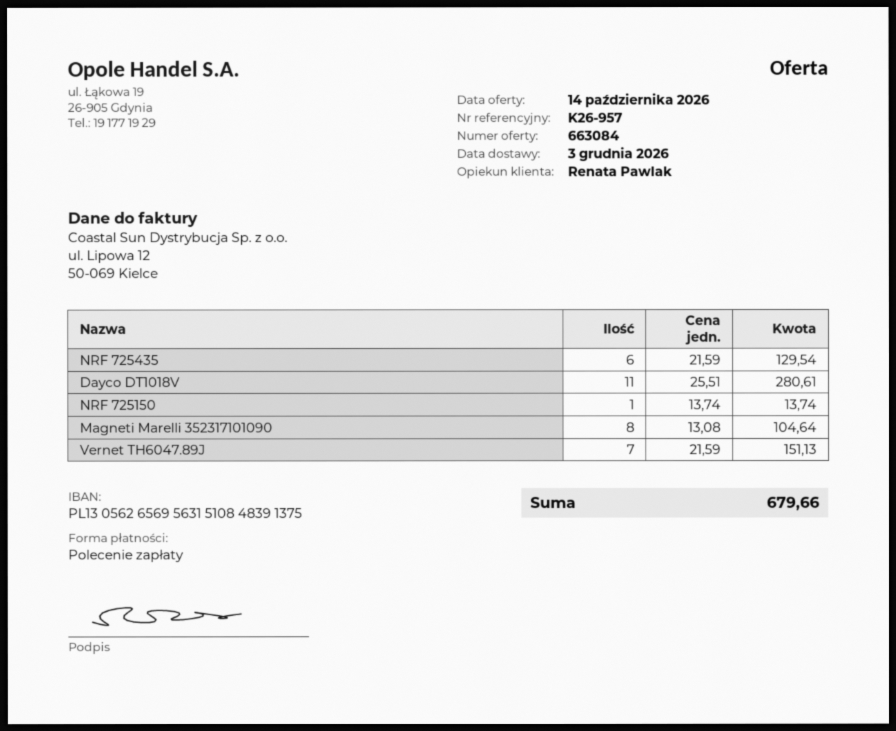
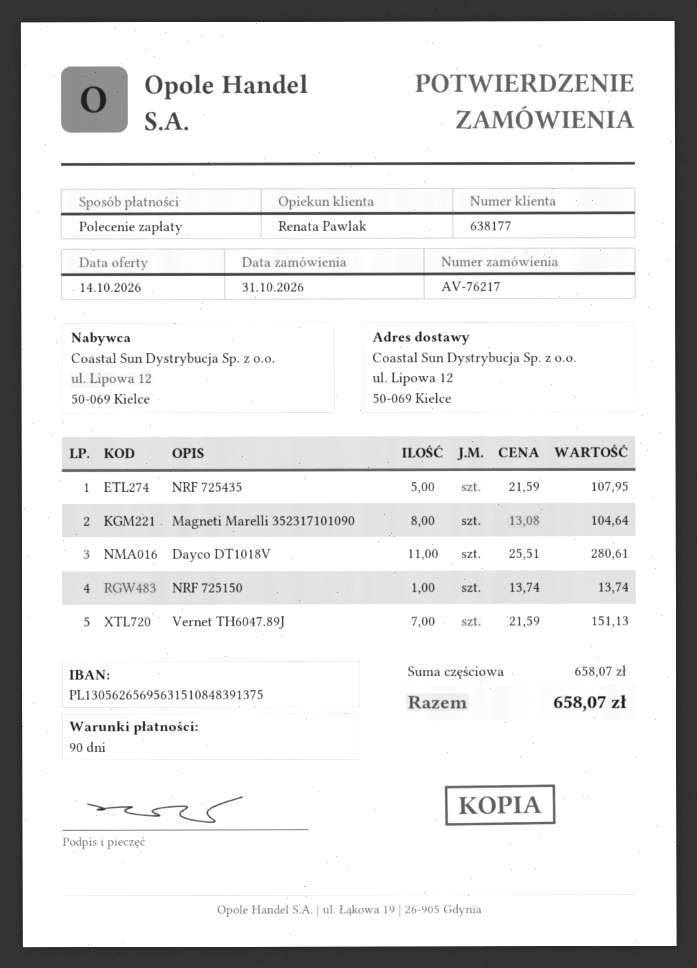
NRF 725435: 6 x 21.59 = 129.54 -> 5 x 21.59 = 107.95
total: 679.66 -> 658.07

